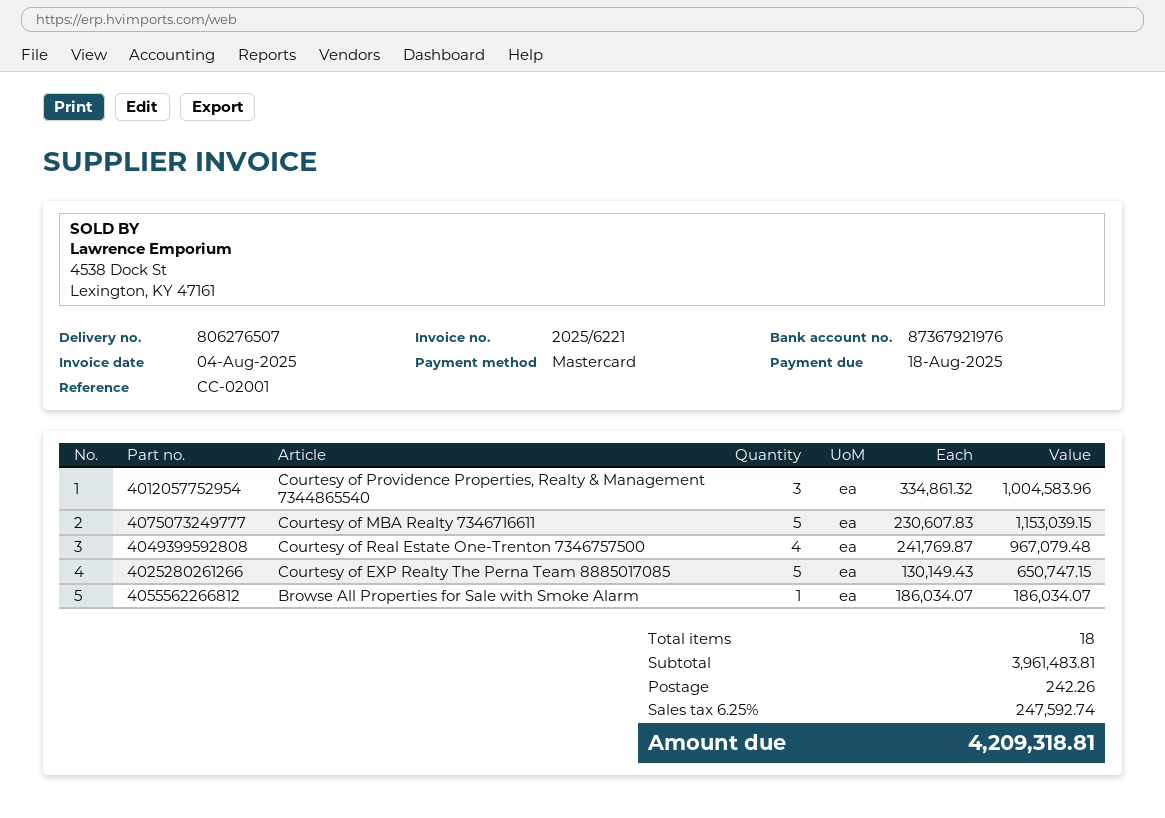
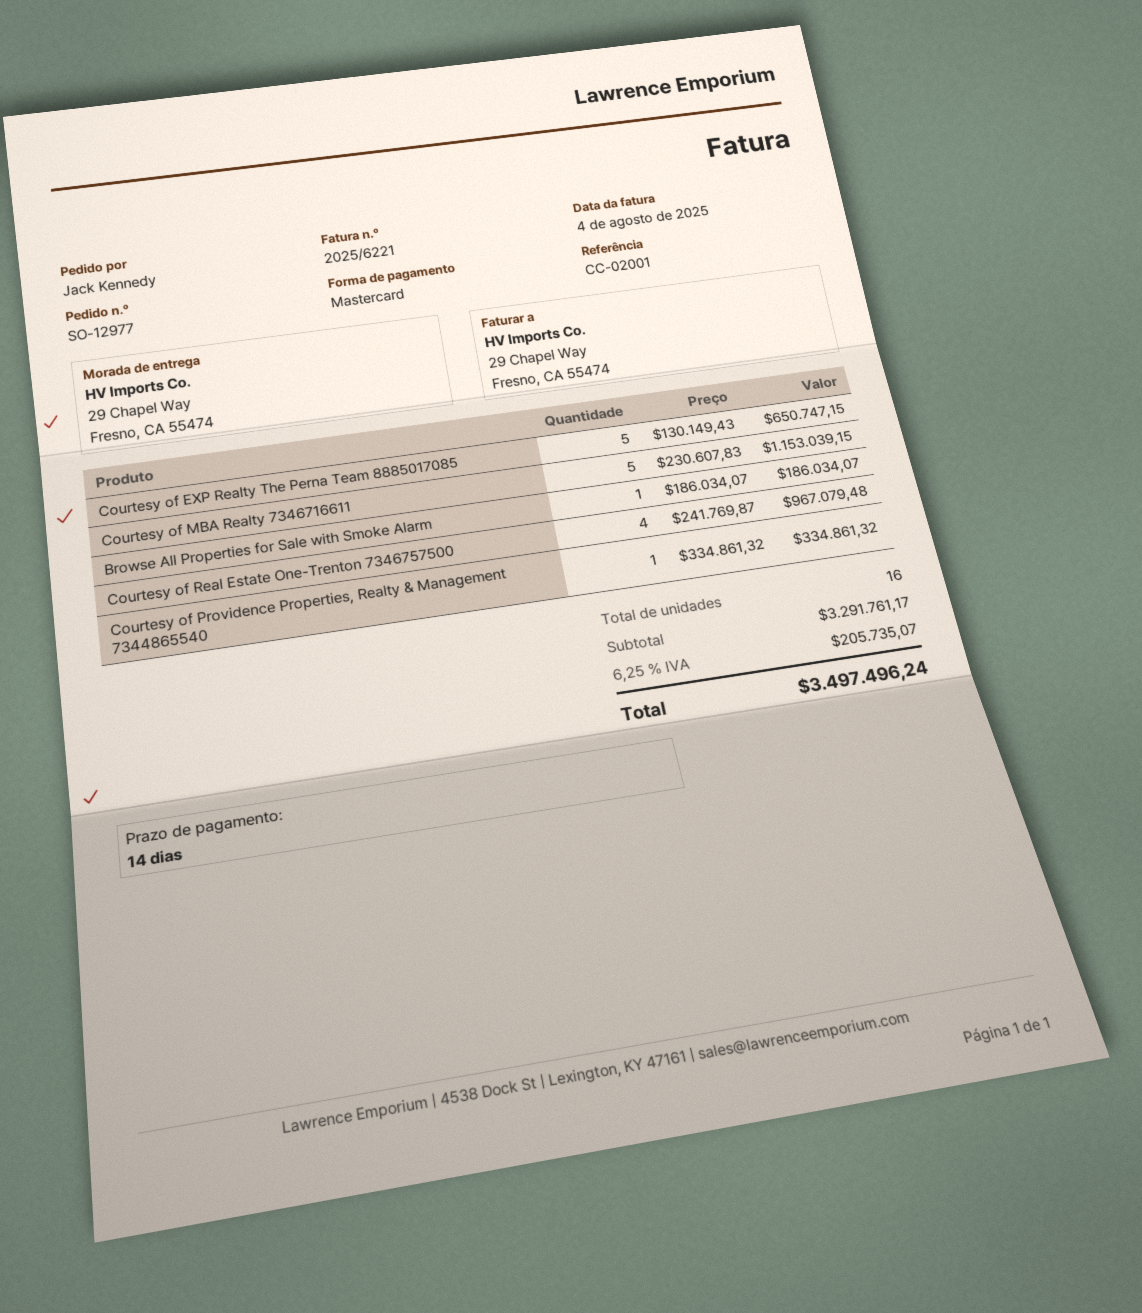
Courtesy of Providence Properties, Realty & Management 7344865540: 3 x 334861.32 = 1004583.96 -> 1 x 334861.32 = 334861.32
total quantity: 18 -> 16
subtotal: 3961483.81 -> 3291761.17
shipping: 242.26 -> none
tax: 6.25% = 247592.74 -> 6.25% = 205735.07
total: 4209318.81 -> 3497496.24

